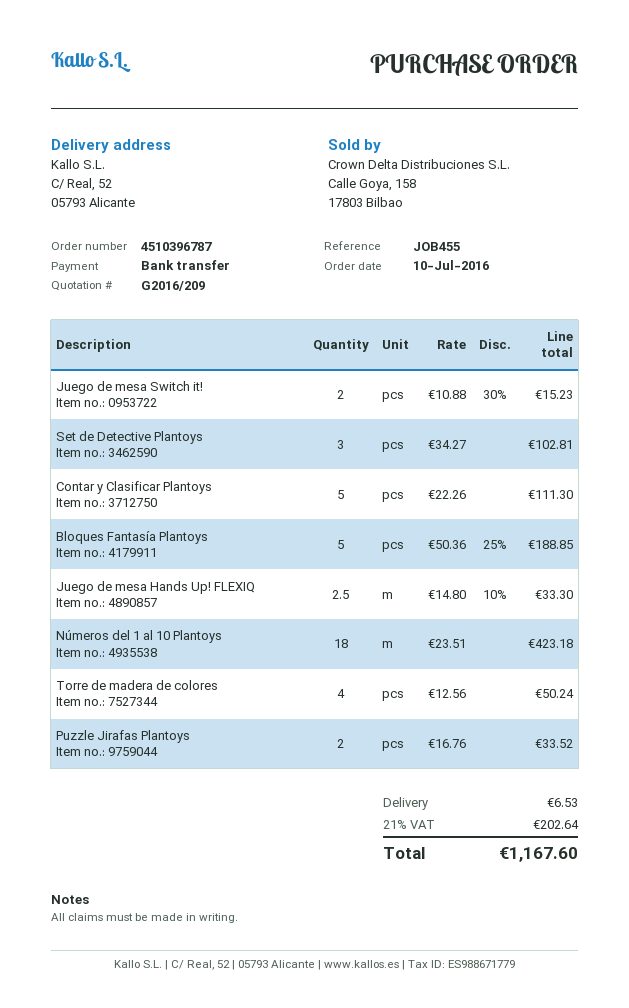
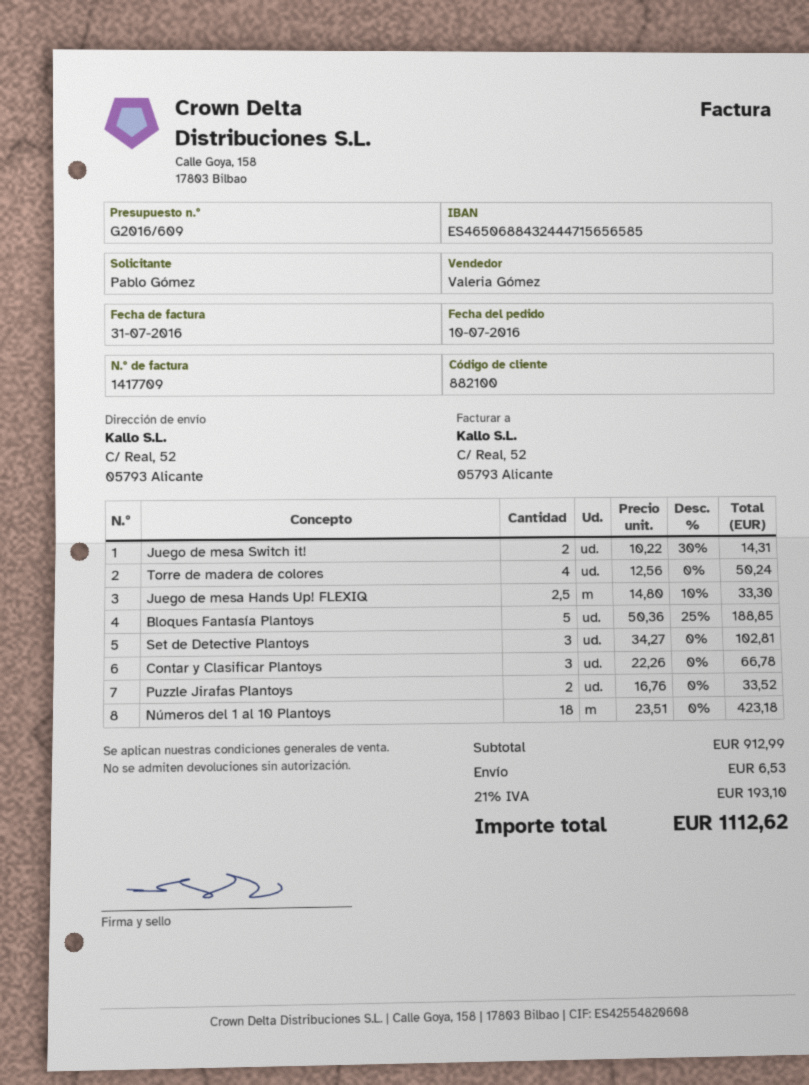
quote number: G2016/209 -> G2016/609
Juego de mesa Switch it!: 2 x 10.88 - 30% = 15.23 -> 2 x 10.22 - 30% = 14.31
Contar y Clasificar Plantoys: 5 x 22.26 = 111.30 -> 3 x 22.26 = 66.78
tax: 21% = 202.64 -> 21% = 193.10
total: 1167.60 -> 1112.62

